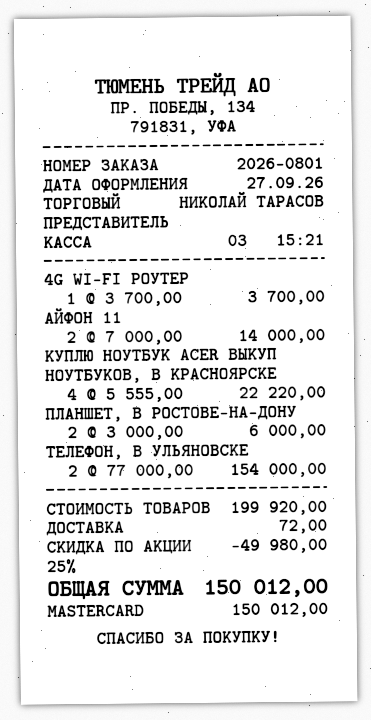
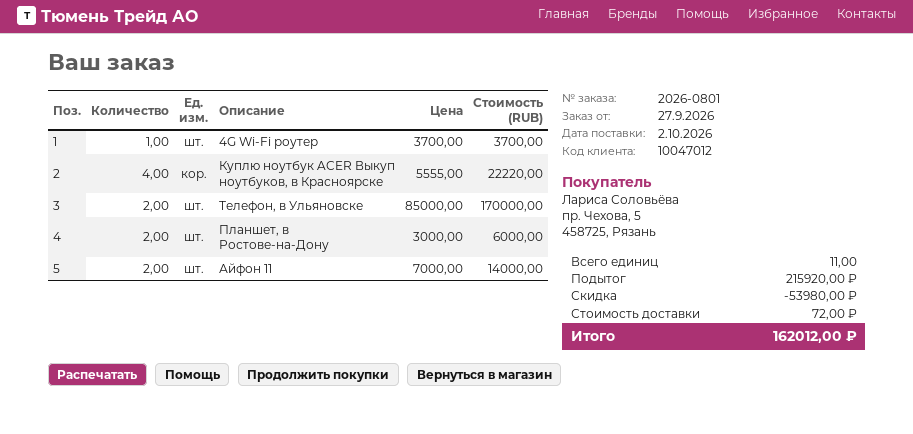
ТЕЛЕФОН, В УЛЬЯНОВСКЕ: 2 x 77000.00 = 154000.00 -> 2 x 85000.00 = 170000.00
subtotal: 199920.00 -> 215920.00
discount: 49980.00 -> 53980.00
total: 150012.00 -> 162012.00

